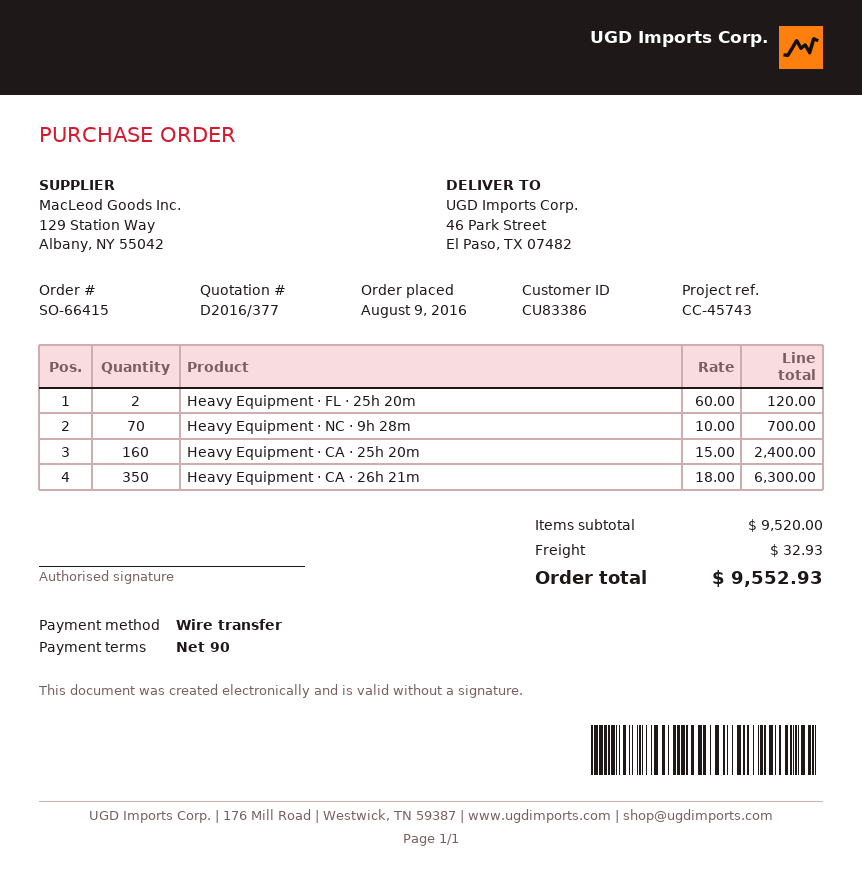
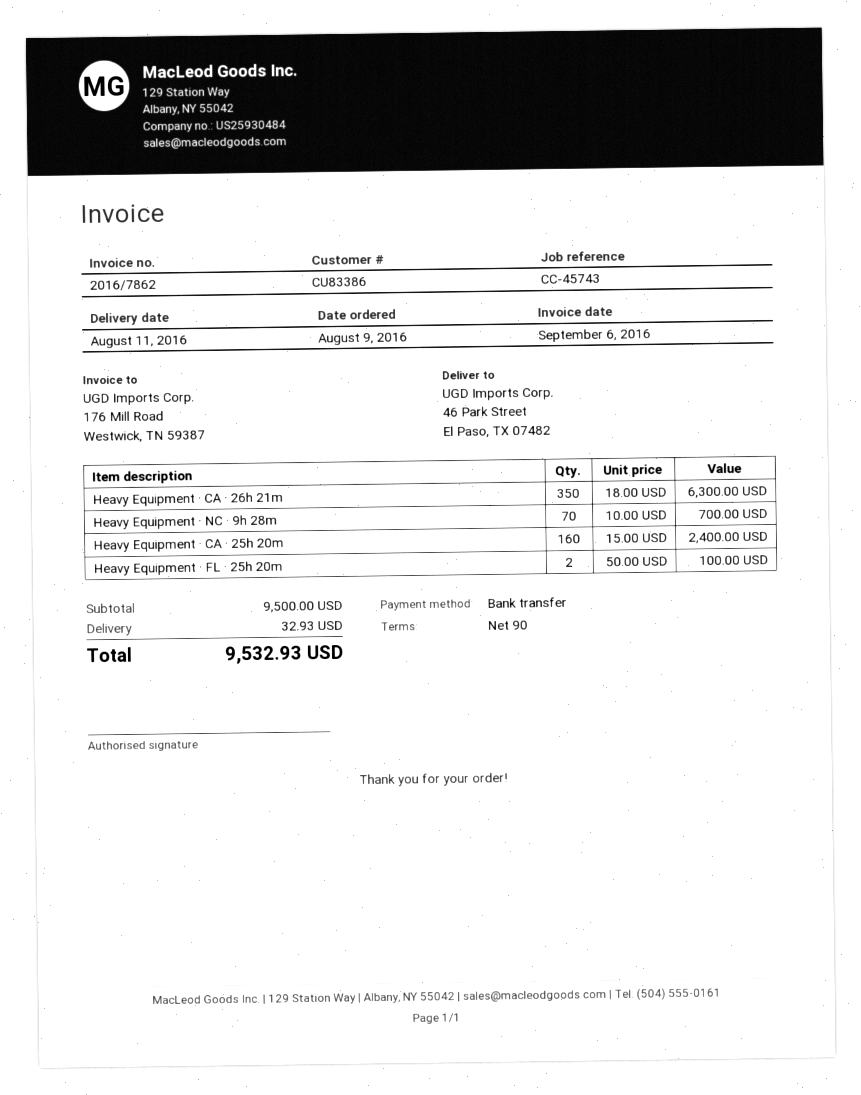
Heavy Equipment · FL · 25h 20m: 2 x 60.00 = 120.00 -> 2 x 50.00 = 100.00
subtotal: 9520.00 -> 9500.00
total: 9552.93 -> 9532.93

